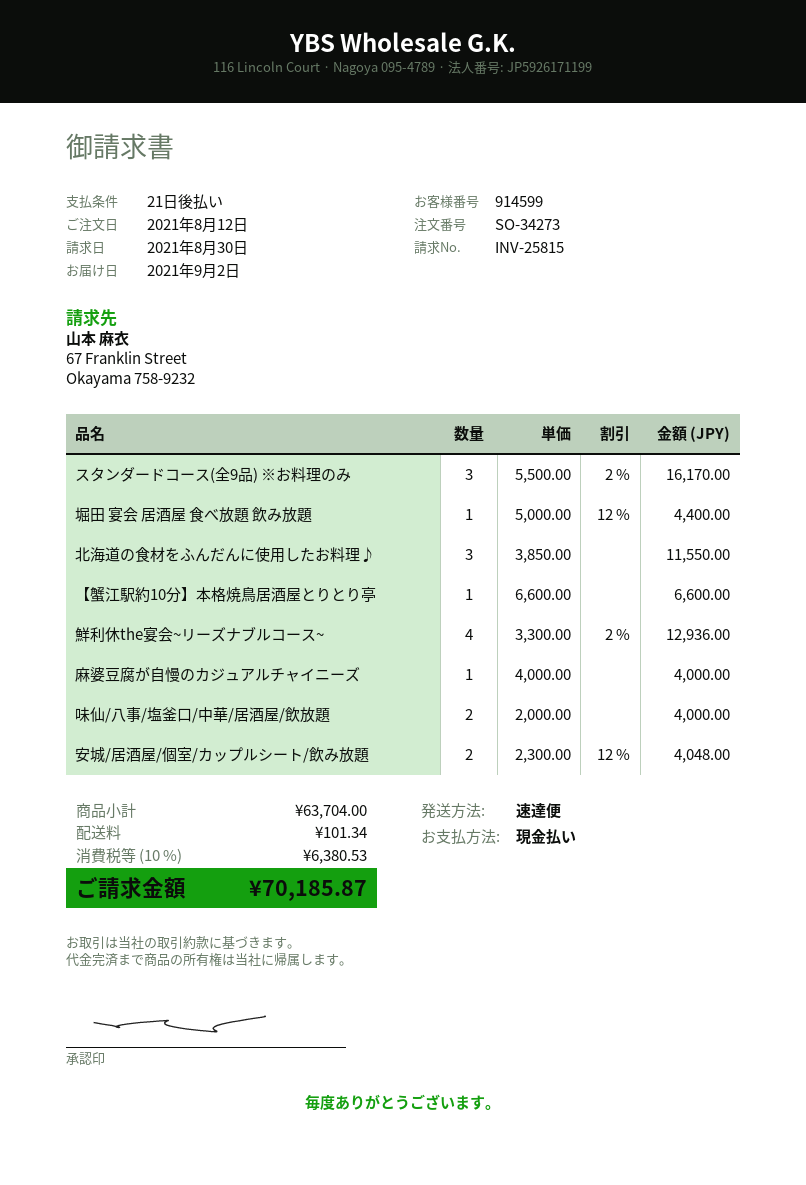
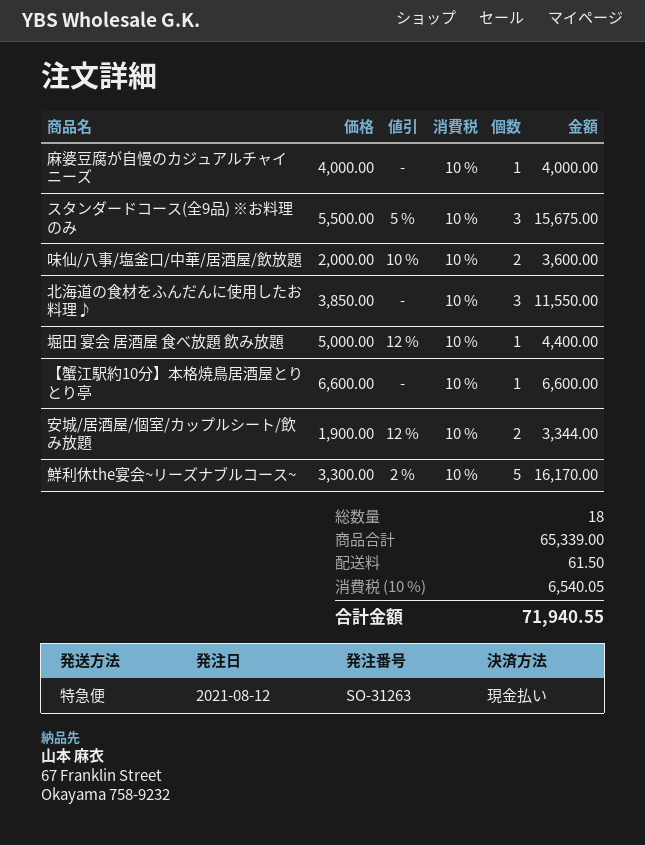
order number: SO-34273 -> SO-31263
スタンダードコース(全9品) ※お料理のみ: 3 x 5500.00 - 2% = 16170.00 -> 3 x 5500.00 - 5% = 15675.00
鮮利休the宴会~リーズナブルコース~: 4 x 3300.00 - 2% = 12936.00 -> 5 x 3300.00 - 2% = 16170.00
味仙/八事/塩釜口/中華/居酒屋/飲放題: 2 x 2000.00 = 4000.00 -> 2 x 2000.00 - 10% = 3600.00
安城/居酒屋/個室/カップルシート/飲み放題: 2 x 2300.00 - 12% = 4048.00 -> 2 x 1900.00 - 12% = 3344.00
subtotal: 63704.00 -> 65339.00
shipping: 101.34 -> 61.50
tax: 10% = 6380.53 -> 10% = 6540.05
total: 70185.87 -> 71940.55

